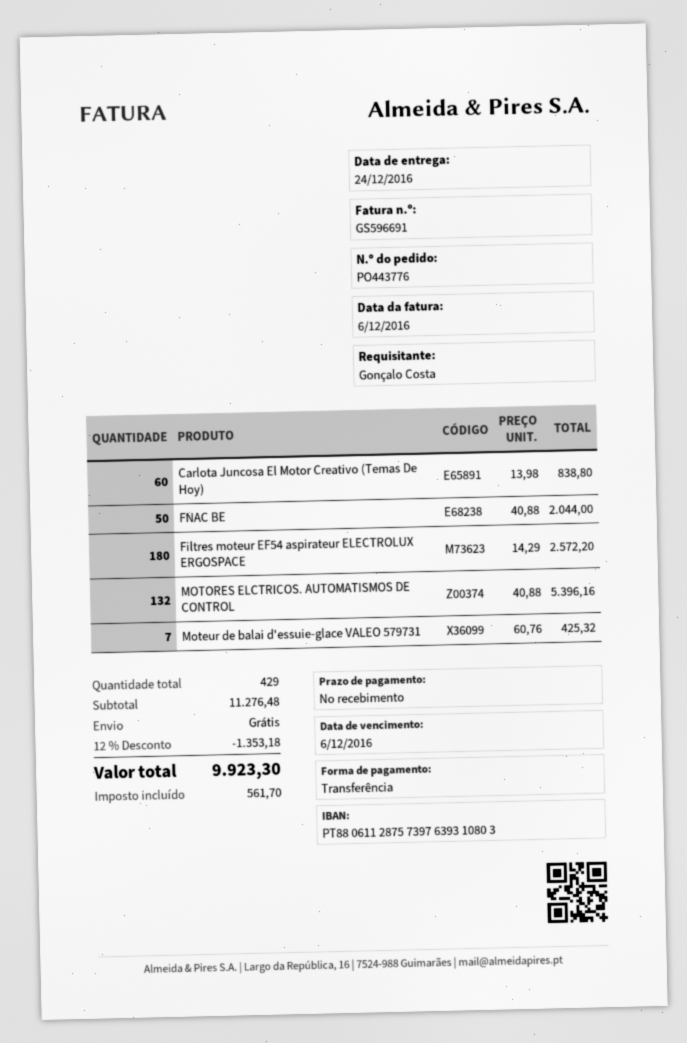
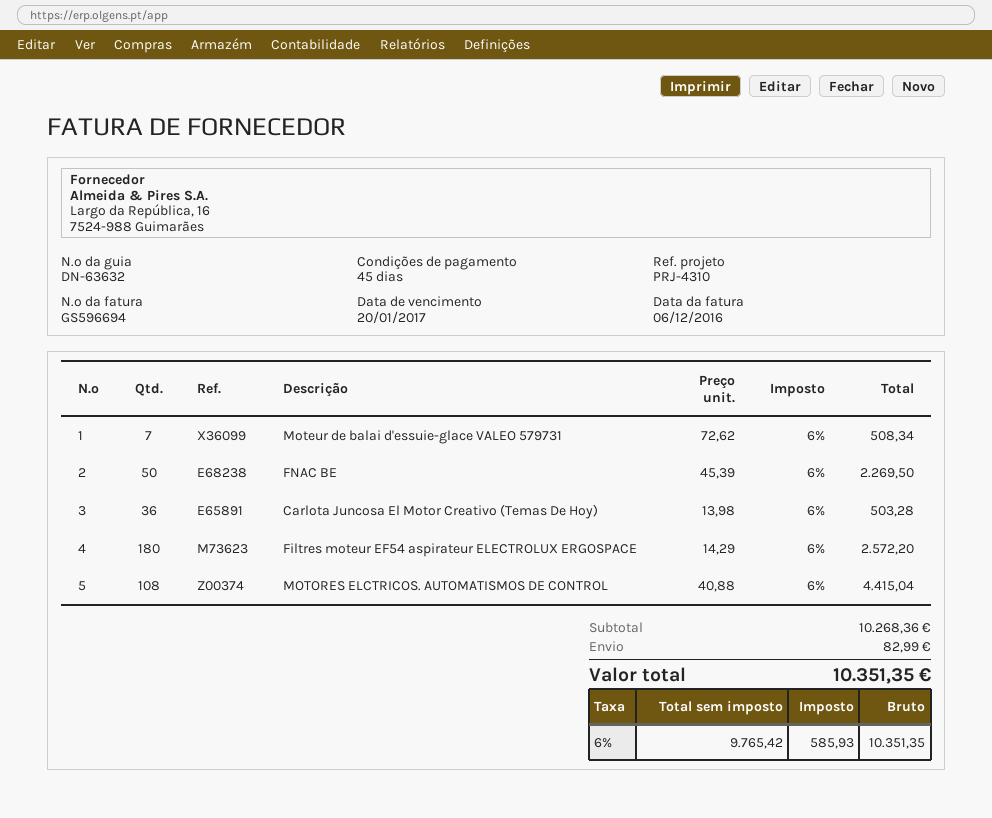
invoice number: GS596691 -> GS596694
payment terms: on receipt -> 45 days
due date: 2016-12-06 -> 2017-01-20
Carlota Juncosa El Motor Creativo (Temas De Hoy): 60 x 13.98 = 838.80 -> 36 x 13.98 = 503.28
FNAC BE: 50 x 40.88 = 2044.00 -> 50 x 45.39 = 2269.50
MOTORES ELCTRICOS. AUTOMATISMOS DE CONTROL: 132 x 40.88 = 5396.16 -> 108 x 40.88 = 4415.04
Moteur de balai d'essuie-glace VALEO 579731: 7 x 60.76 = 425.32 -> 7 x 72.62 = 508.34
subtotal: 11276.48 -> 10268.36
discount: 12% = 1353.18 -> none
shipping: 0.00 -> 82.99
tax: 561.70 -> 585.93
total: 9923.30 -> 10351.35

